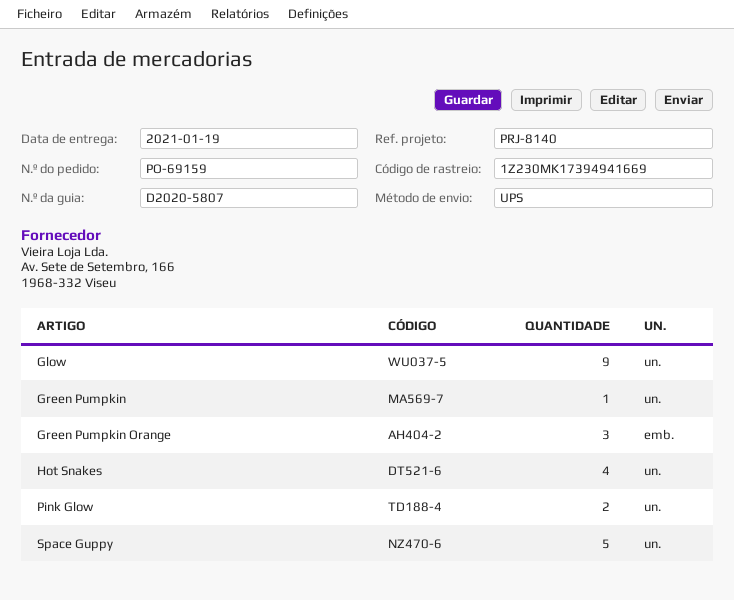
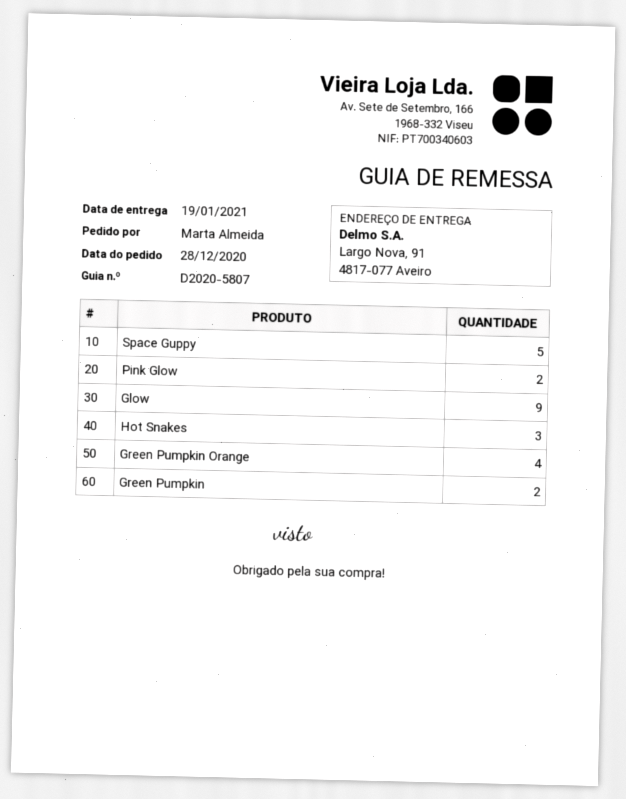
Green Pumpkin: 1 -> 2
Green Pumpkin Orange: 3 -> 4
Hot Snakes: 4 -> 3

